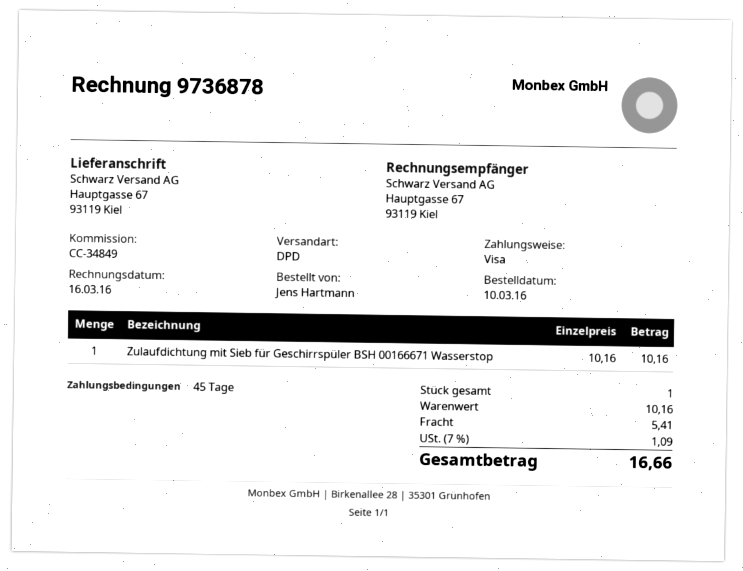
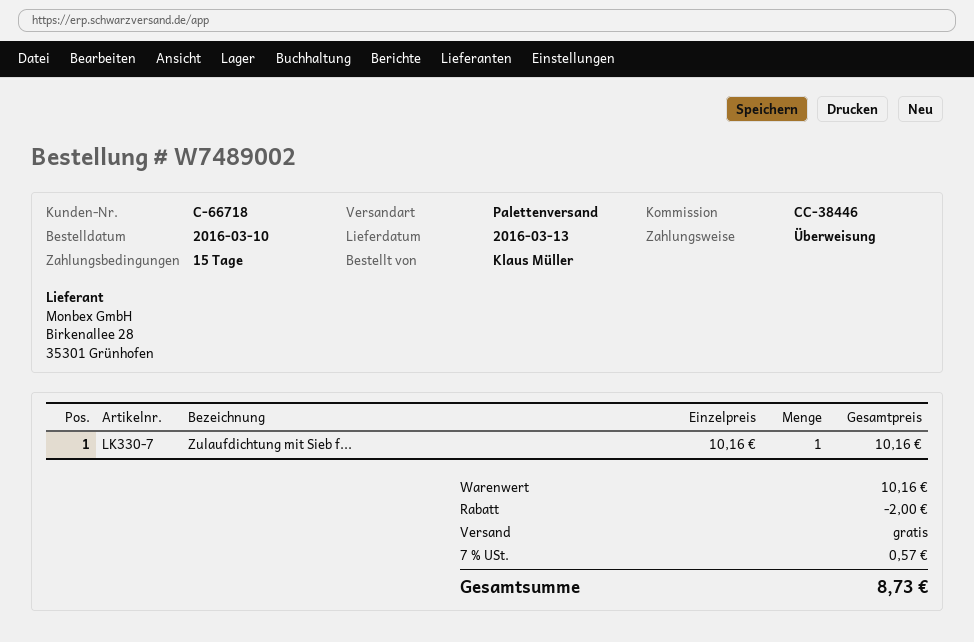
payment terms: 45 days -> 15 days
reference: CC-34849 -> CC-38446
ordered by: Jens Hartmann -> Klaus Müller
payment method: Visa -> bank transfer
shipping method: DPD -> pallet freight
discount: none -> 2.00
shipping: 5.41 -> 0.00
tax: 7% = 1.09 -> 7% = 0.57
total: 16.66 -> 8.73

